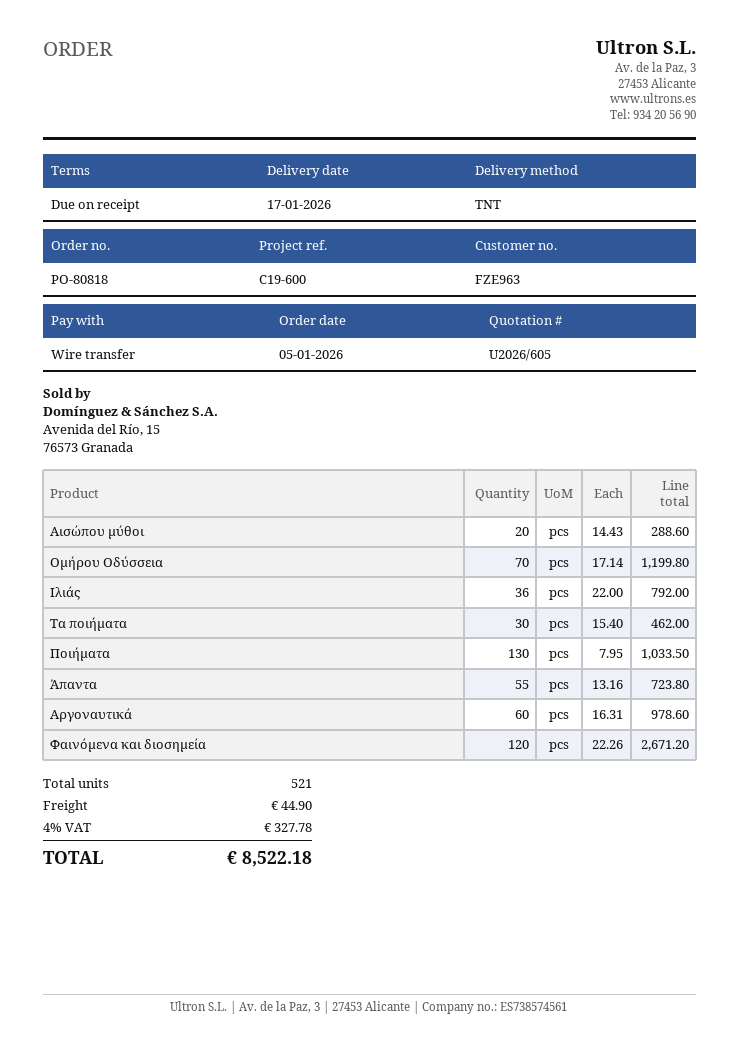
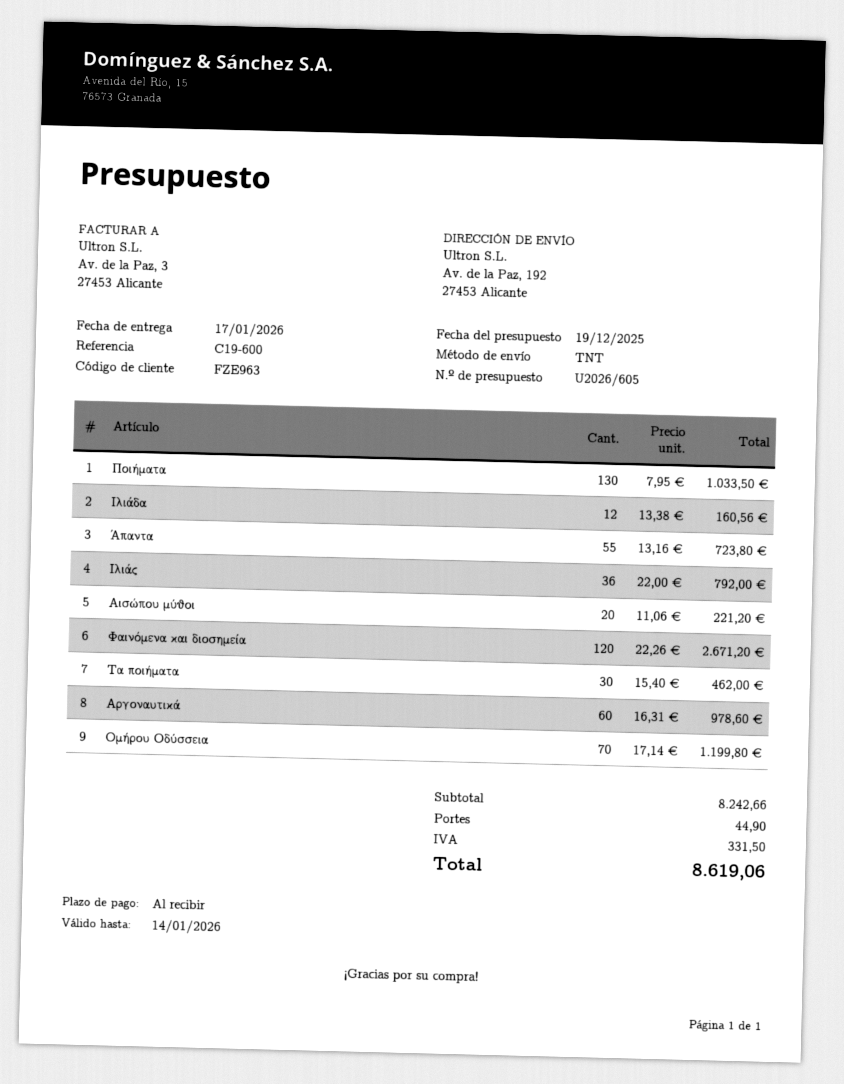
Αισώπου μύθοι: 20 x 14.43 = 288.60 -> 20 x 11.06 = 221.20
Ιλιάδα: none -> 12 x 13.38 = 160.56
tax: 327.78 -> 331.50
total: 8522.18 -> 8619.06

